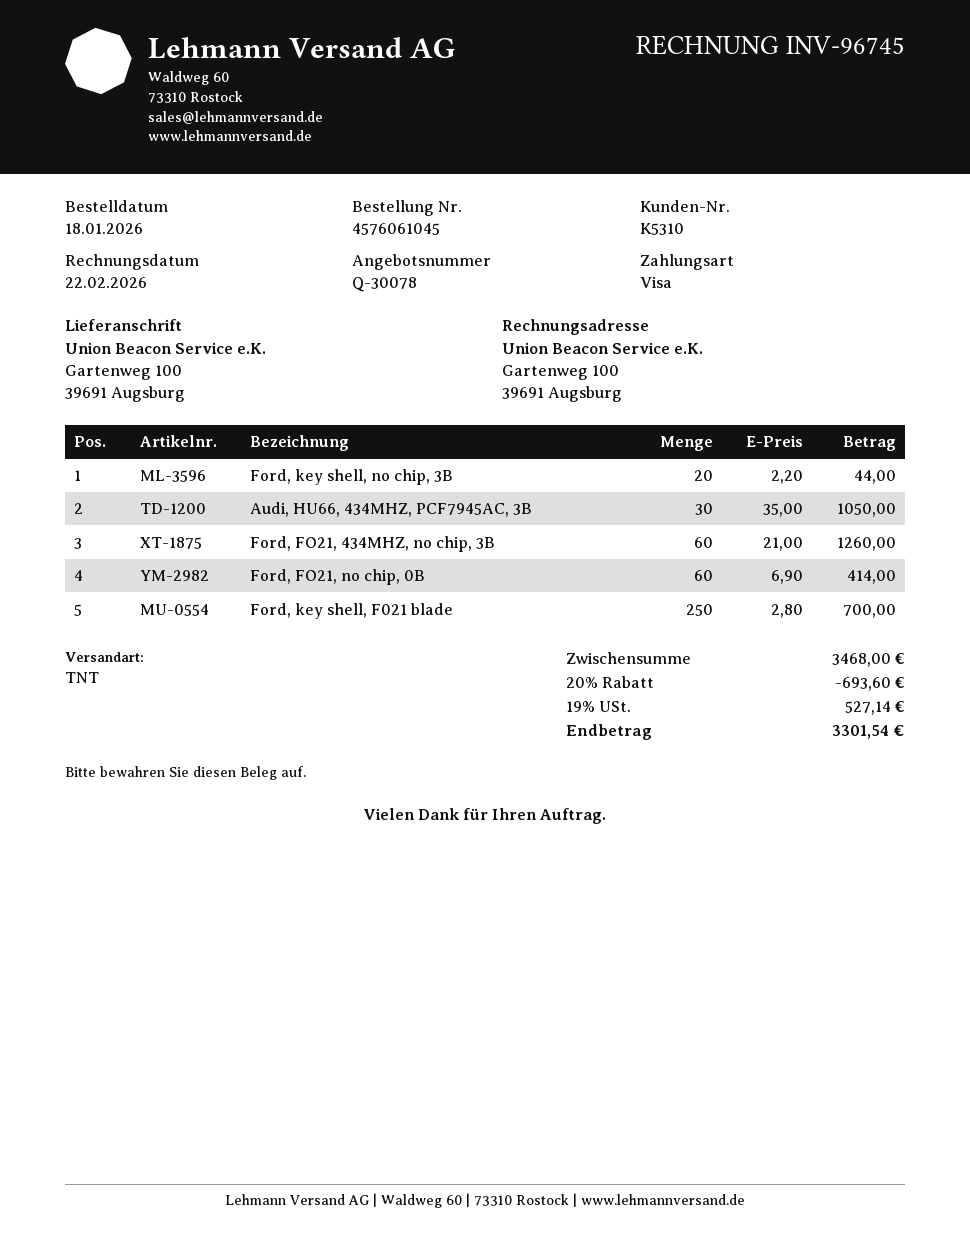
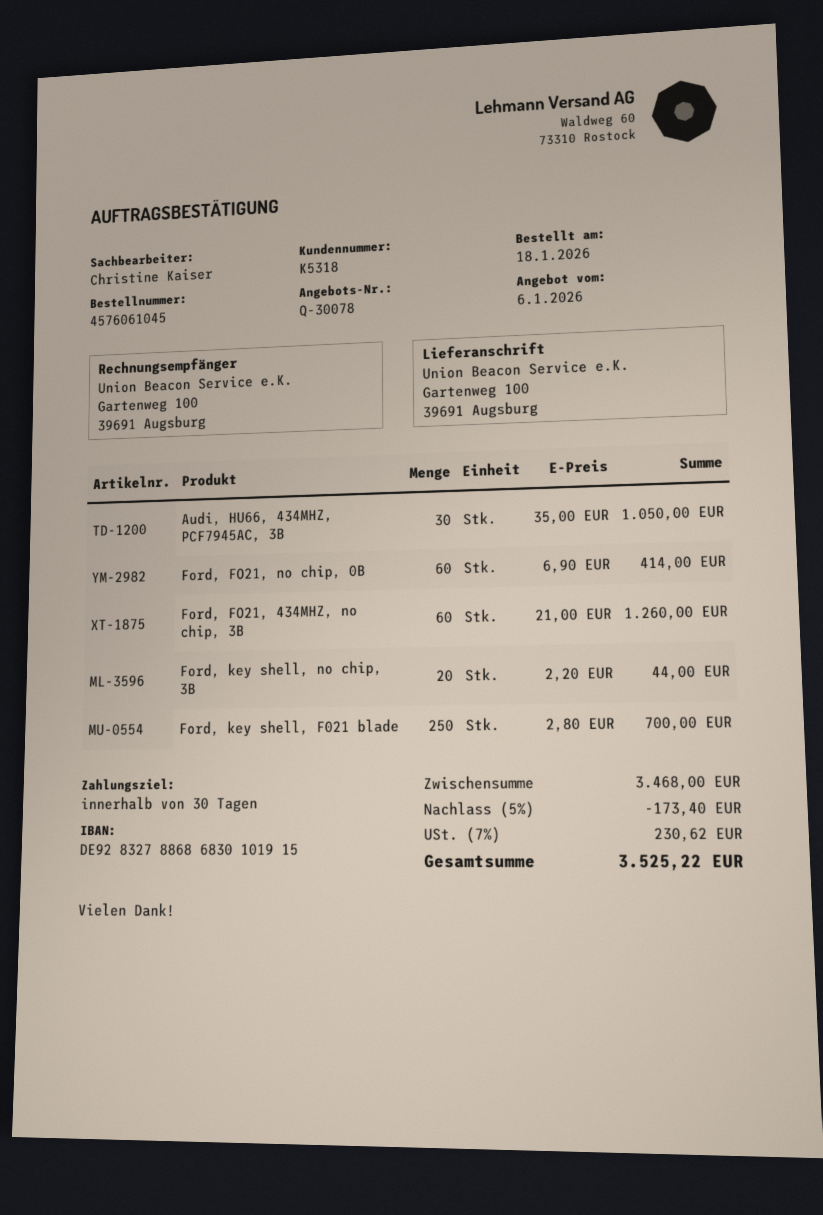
customer number: K5310 -> K5318
discount: 20% = 693.60 -> 5% = 173.40
tax: 19% = 527.14 -> 7% = 230.62
total: 3301.54 -> 3525.22

